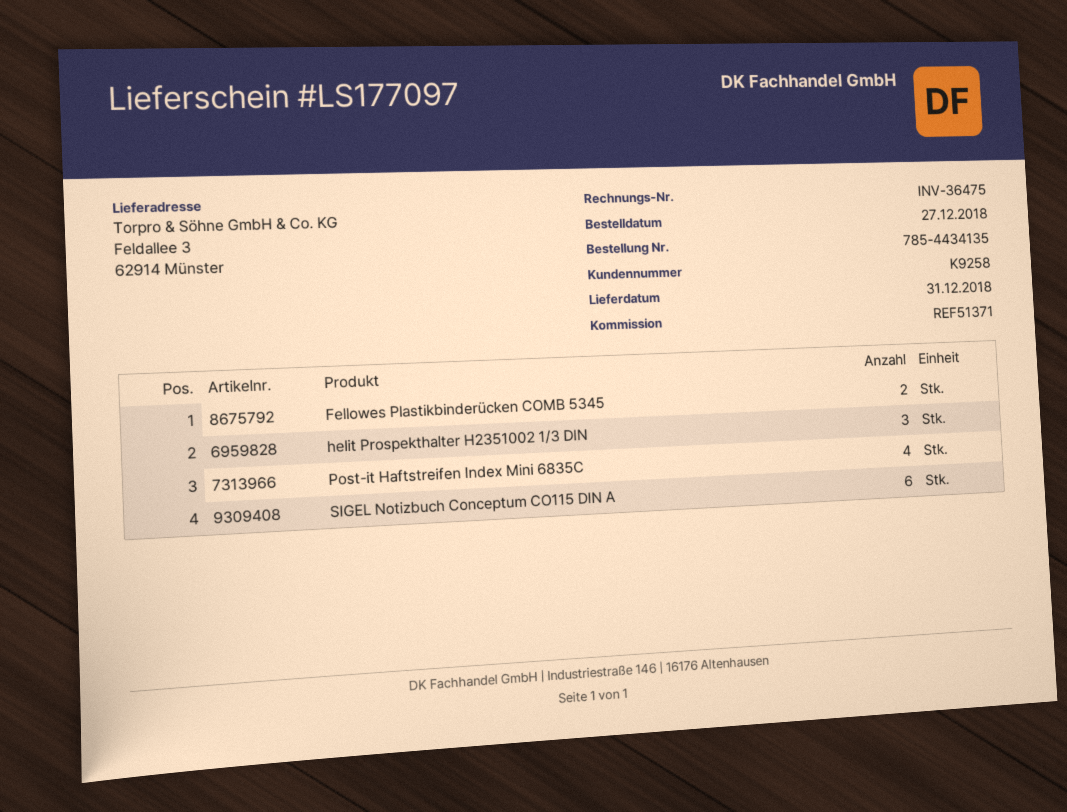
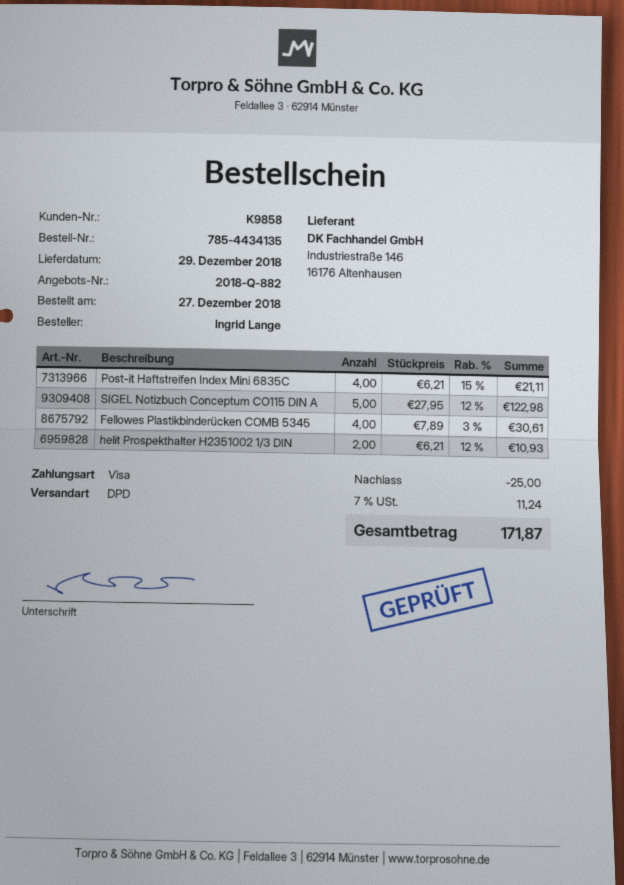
delivery date: 2018-12-31 -> 2018-12-29
customer number: K9258 -> K9858
Fellowes Plastikbinderücken COMB 5345: 2 -> 4
helit Prospekthalter H2351002 1/3 DIN: 3 -> 2
SIGEL Notizbuch Conceptum CO115 DIN A: 6 -> 5

